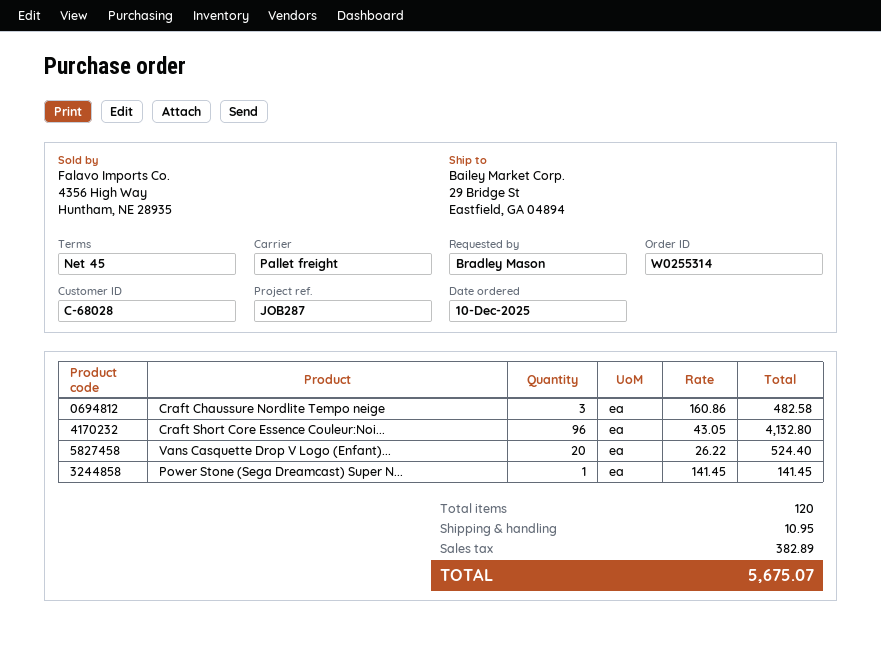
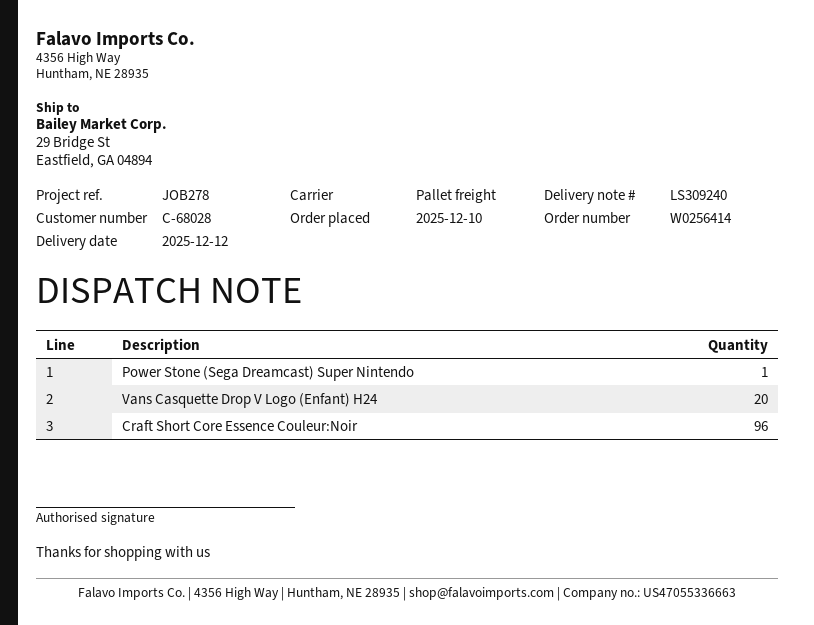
order number: W0255314 -> W0256414
reference: JOB287 -> JOB278
Craft Chaussure Nordlite Tempo neige: 3 -> none

